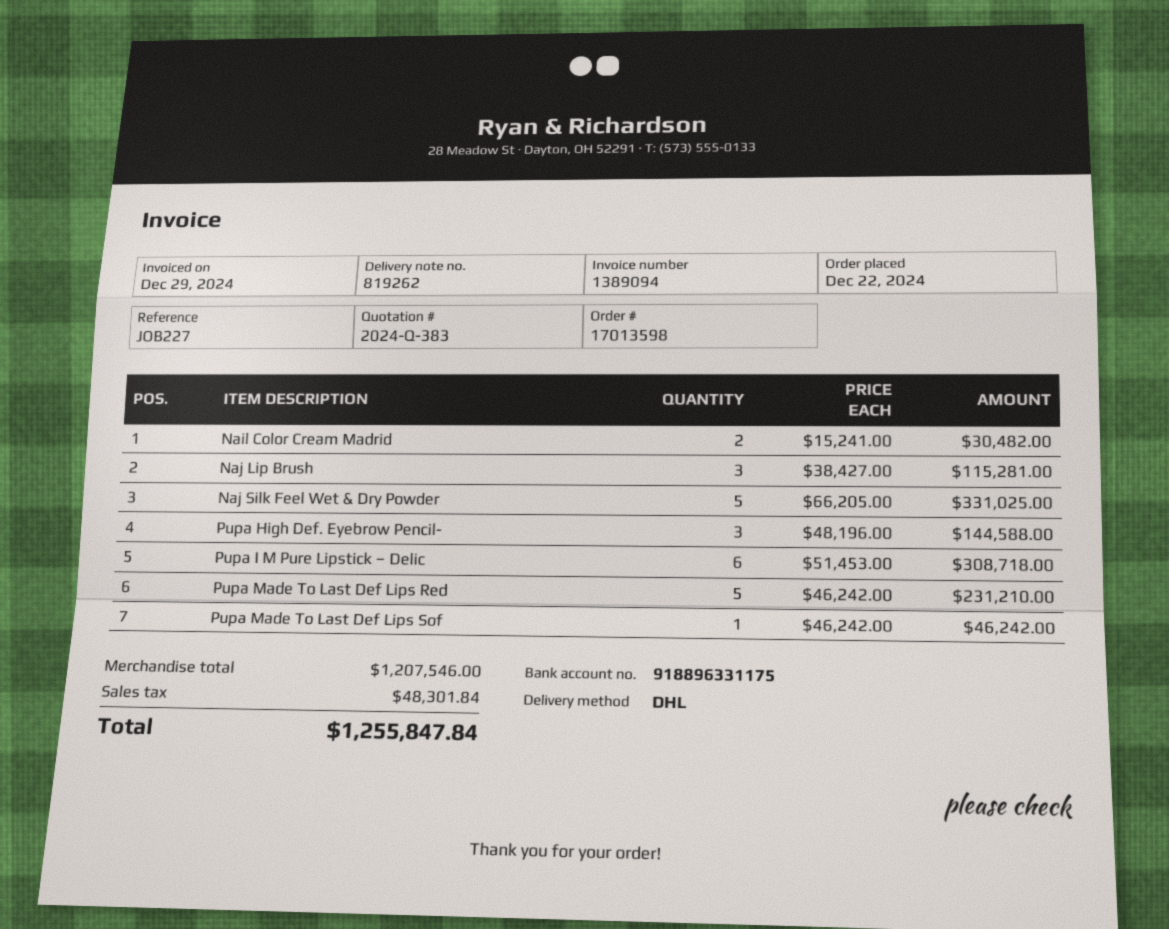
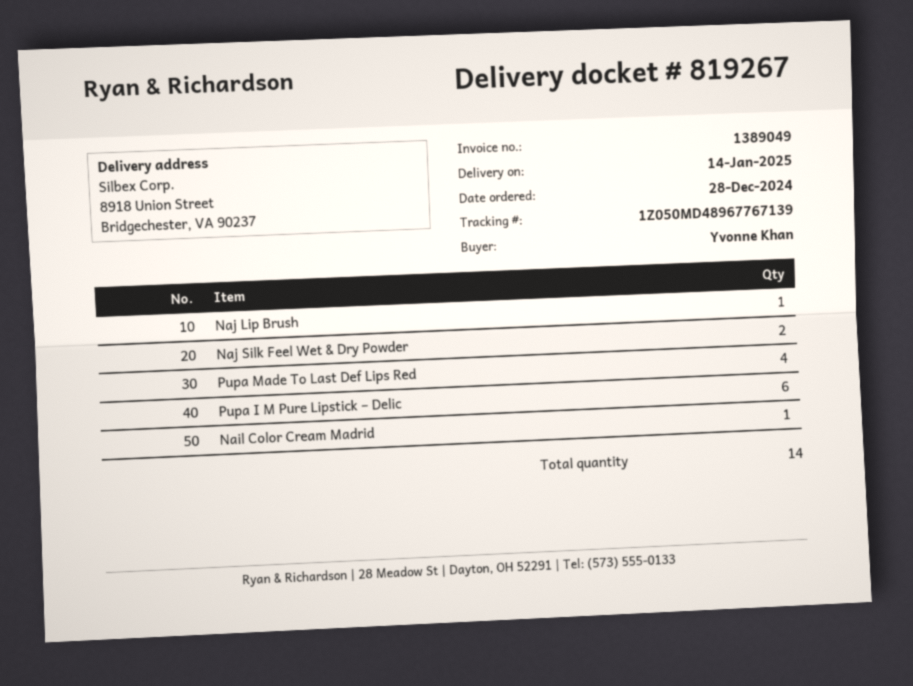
order date: 2024-12-22 -> 2024-12-28
delivery note number: 819262 -> 819267
invoice number: 1389094 -> 1389049
Nail Color Cream Madrid: 2 -> 1
Naj Lip Brush: 3 -> 1
Naj Silk Feel Wet & Dry Powder: 5 -> 2
Pupa High Def. Eyebrow Pencil-: 3 -> none
Pupa Made To Last Def Lips Red: 5 -> 4
Pupa Made To Last Def Lips Sof: 1 -> none

